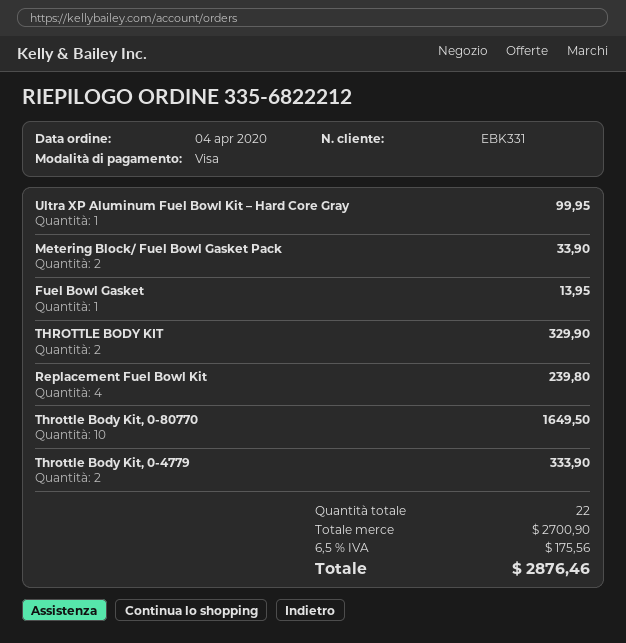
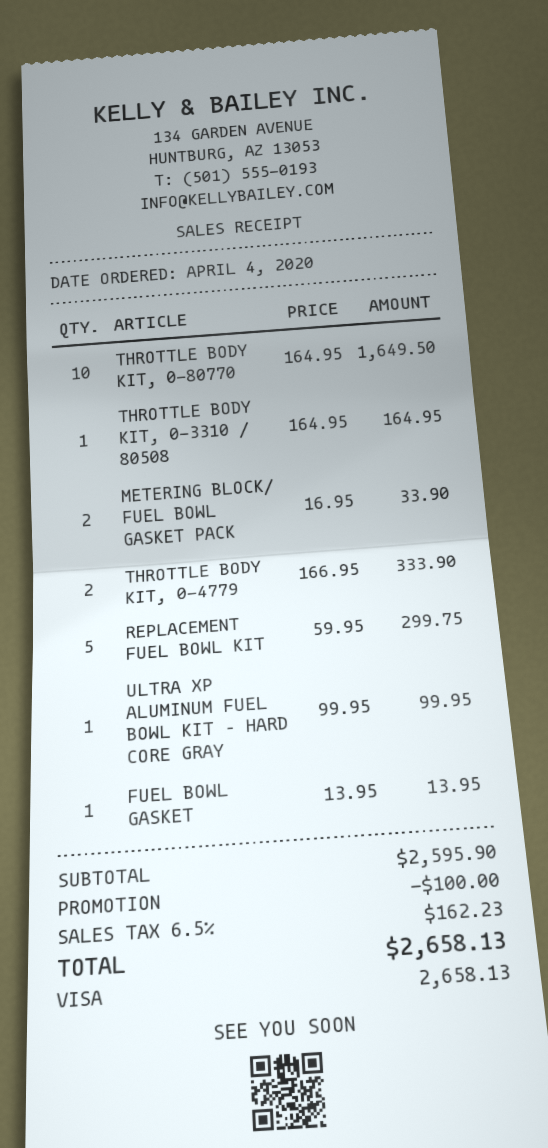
THROTTLE BODY KIT: 2 for 329.90 -> none
Replacement Fuel Bowl Kit: 4 for 239.80 -> 5 for 299.75
THROTTLE BODY KIT, 0-3310 / 80508: none -> 1 for 164.95
subtotal: 2700.90 -> 2595.90
discount: none -> 100.00
tax: 6.5% = 175.56 -> 6.5% = 162.23
total: 2876.46 -> 2658.13

